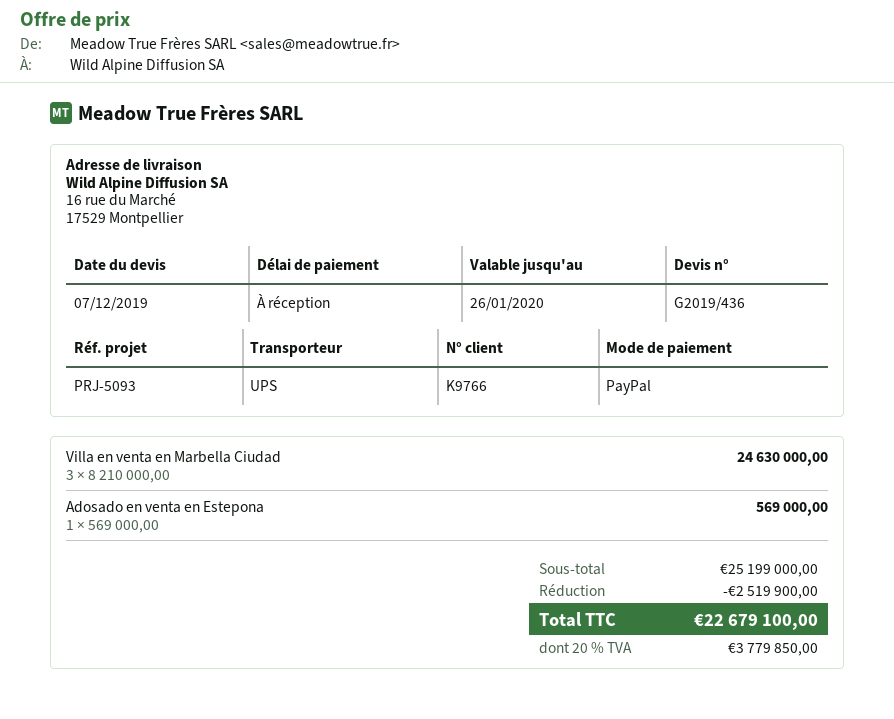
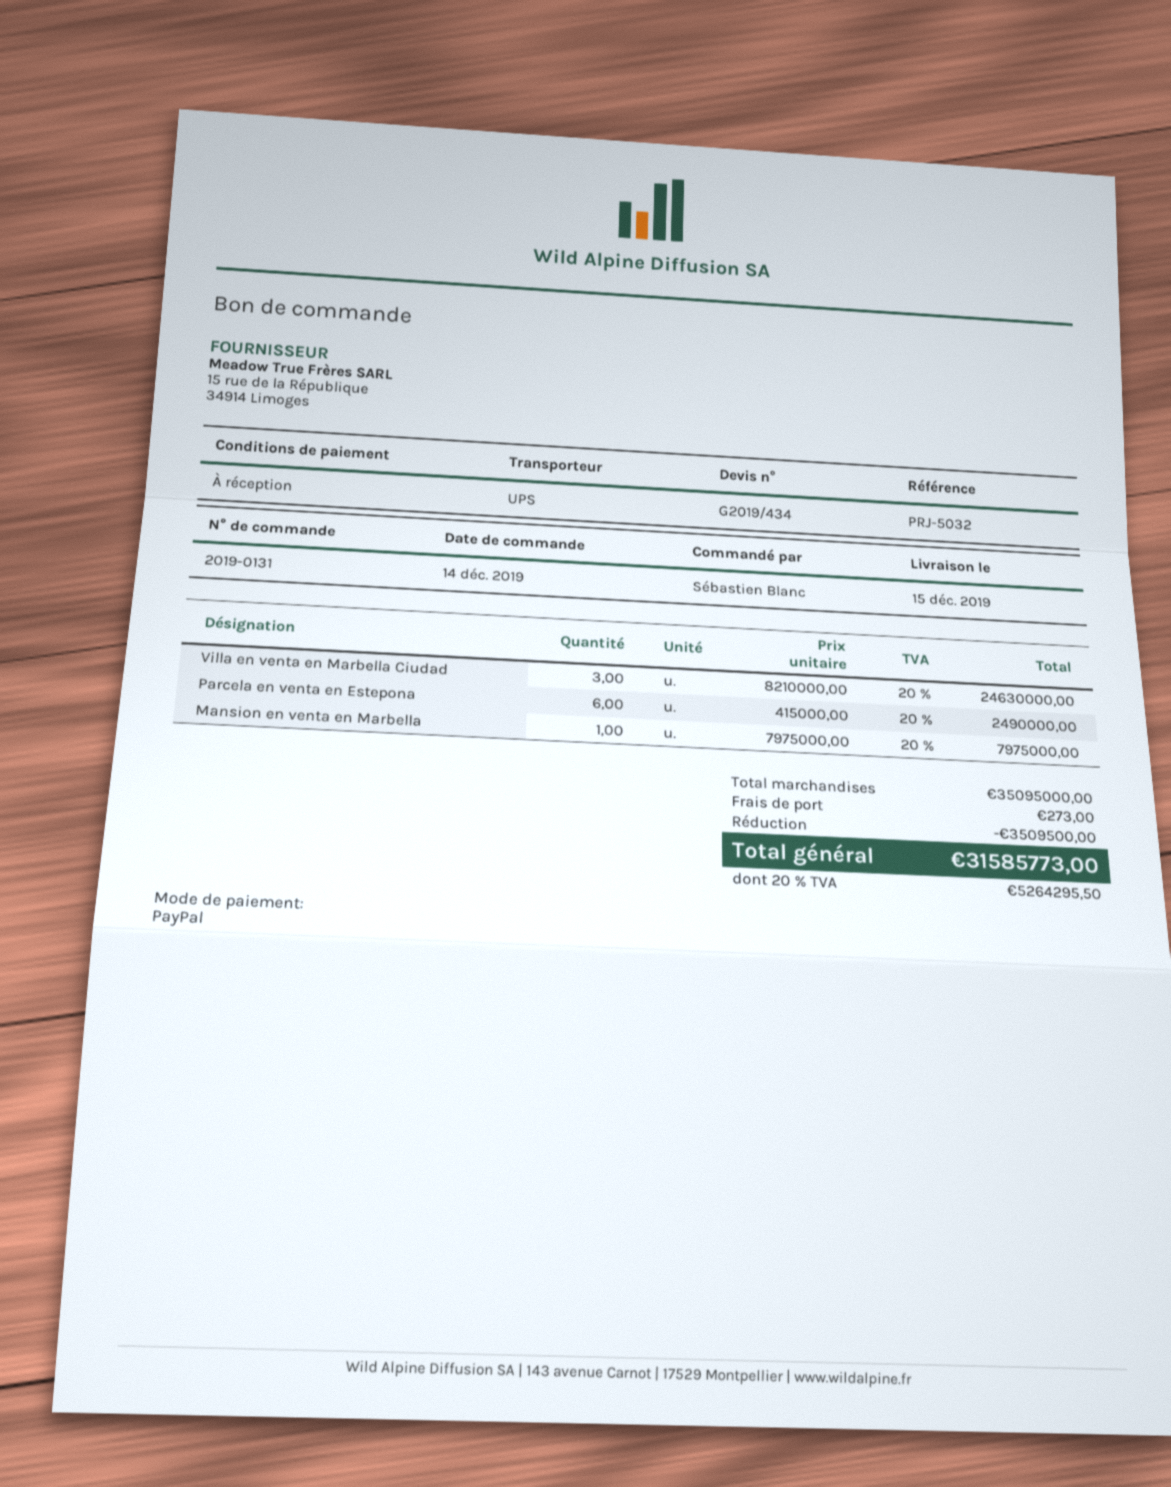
quote number: G2019/436 -> G2019/434
reference: PRJ-5093 -> PRJ-5032
Adosado en venta en Estepona: 1 x 569000.00 = 569000.00 -> none
Parcela en venta en Estepona: none -> 6 x 415000.00 = 2490000.00
Mansion en venta en Marbella: none -> 1 x 7975000.00 = 7975000.00
subtotal: 25199000.00 -> 35095000.00
discount: 2519900.00 -> 3509500.00
shipping: none -> 273.00
tax: 20% = 3779850.00 -> 20% = 5264295.50
total: 22679100.00 -> 31585773.00

